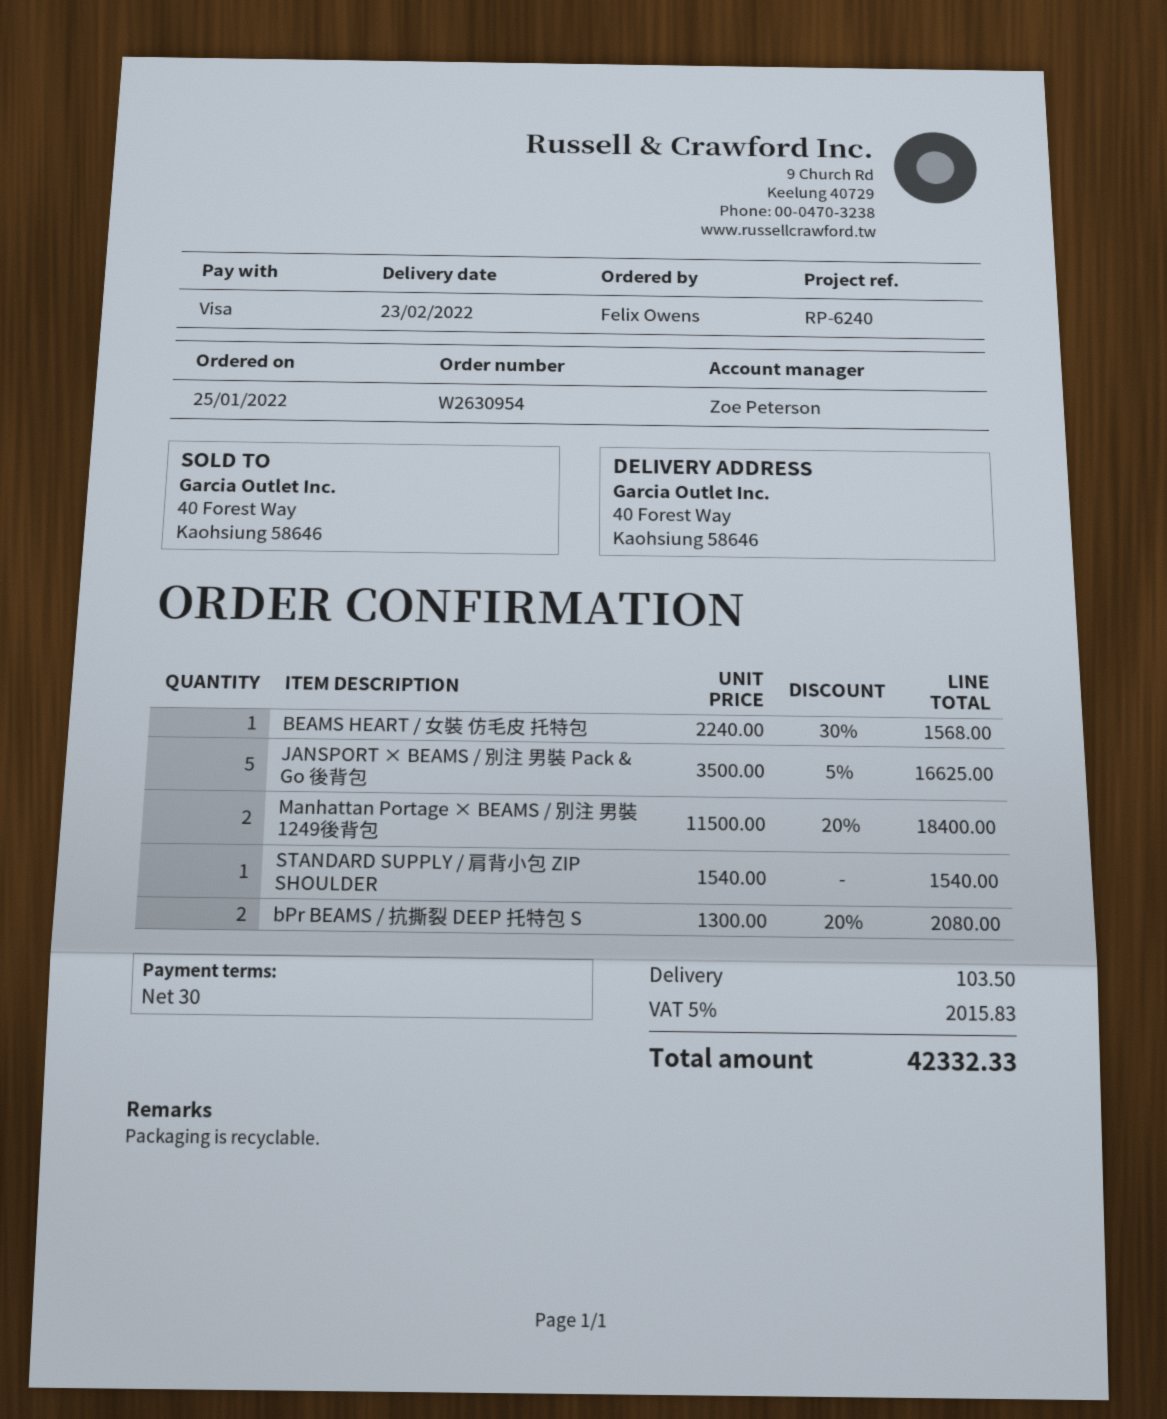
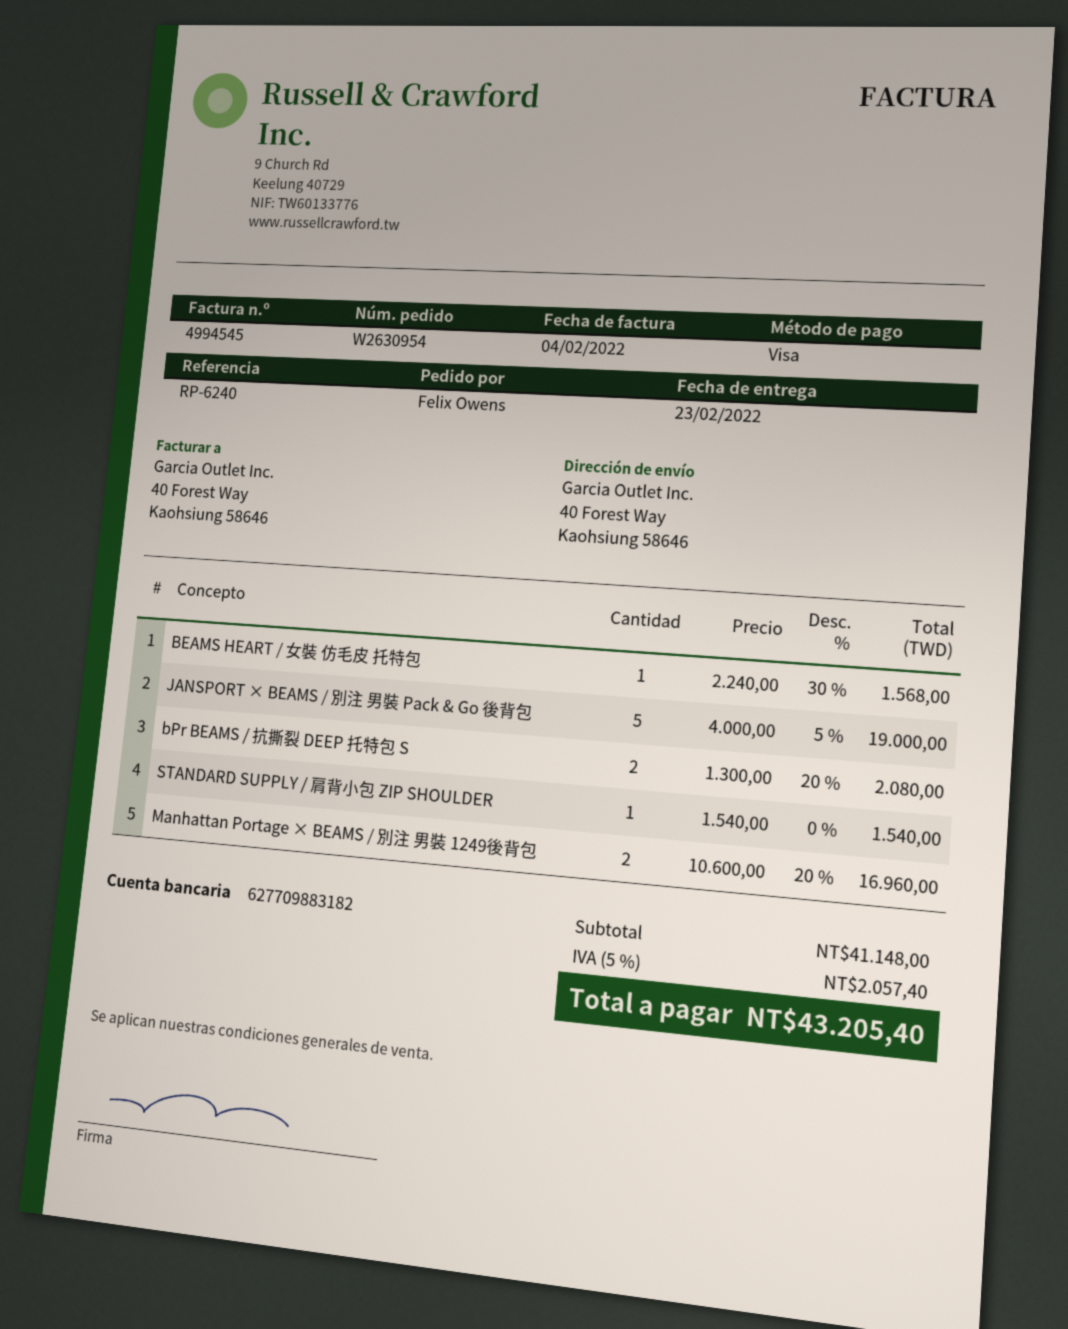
JANSPORT × BEAMS / 別注 男裝 Pack & Go 後背包: 5 x 3500.00 - 5% = 16625.00 -> 5 x 4000.00 - 5% = 19000.00
Manhattan Portage × BEAMS / 別注 男裝 1249後背包: 2 x 11500.00 - 20% = 18400.00 -> 2 x 10600.00 - 20% = 16960.00
shipping: 103.50 -> none
tax: 5% = 2015.83 -> 5% = 2057.40
total: 42332.33 -> 43205.40

